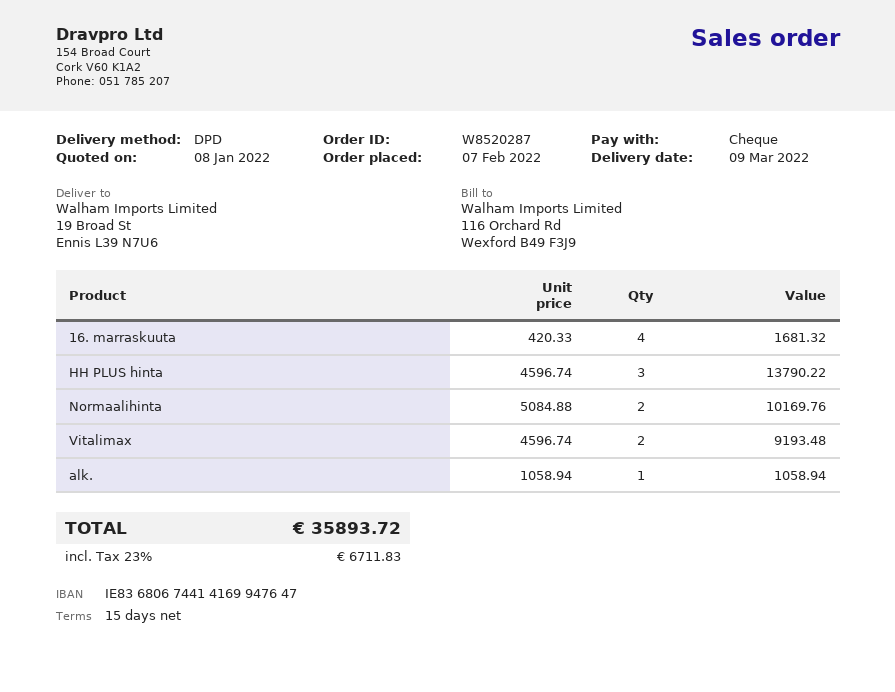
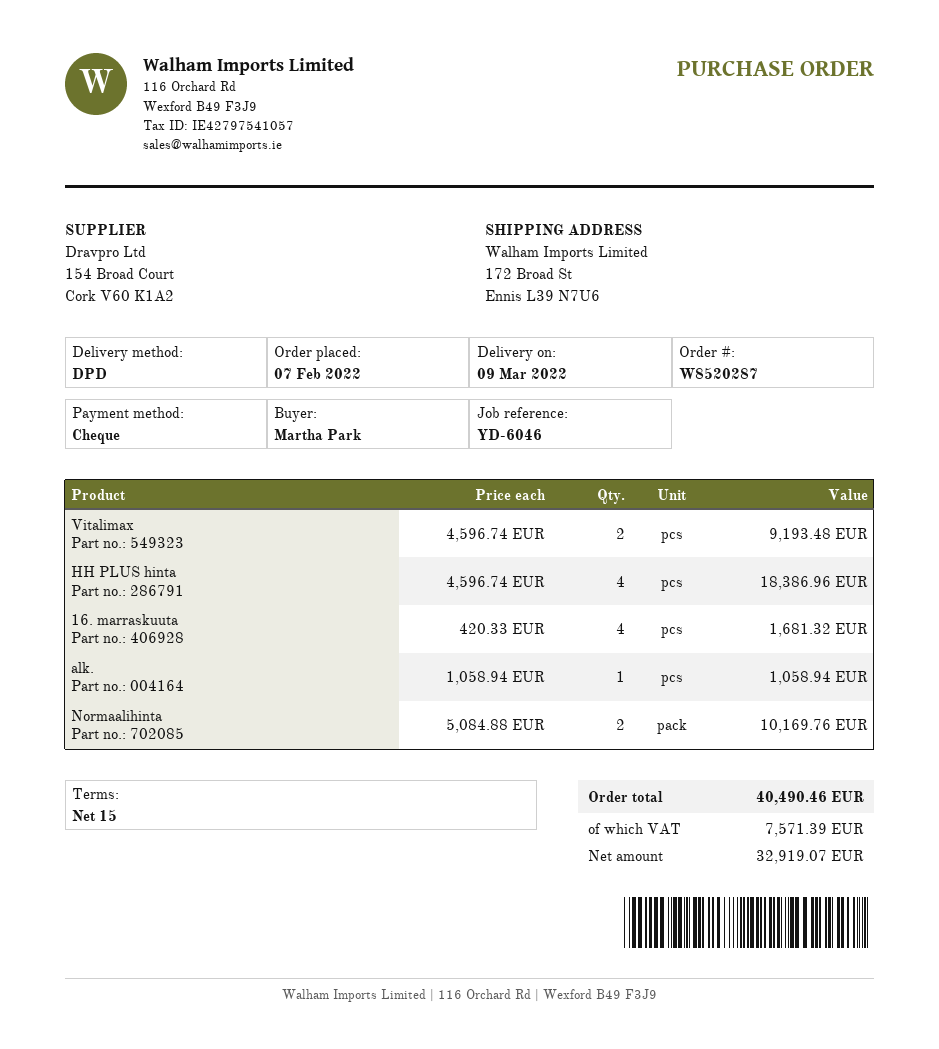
ship to: 19 Broad St, Ennis L39 N7U6 -> 172 Broad St, Ennis L39 N7U6
HH PLUS hinta: 3 x 4596.74 = 13790.22 -> 4 x 4596.74 = 18386.96
tax: 6711.83 -> 7571.39
total: 35893.72 -> 40490.46

